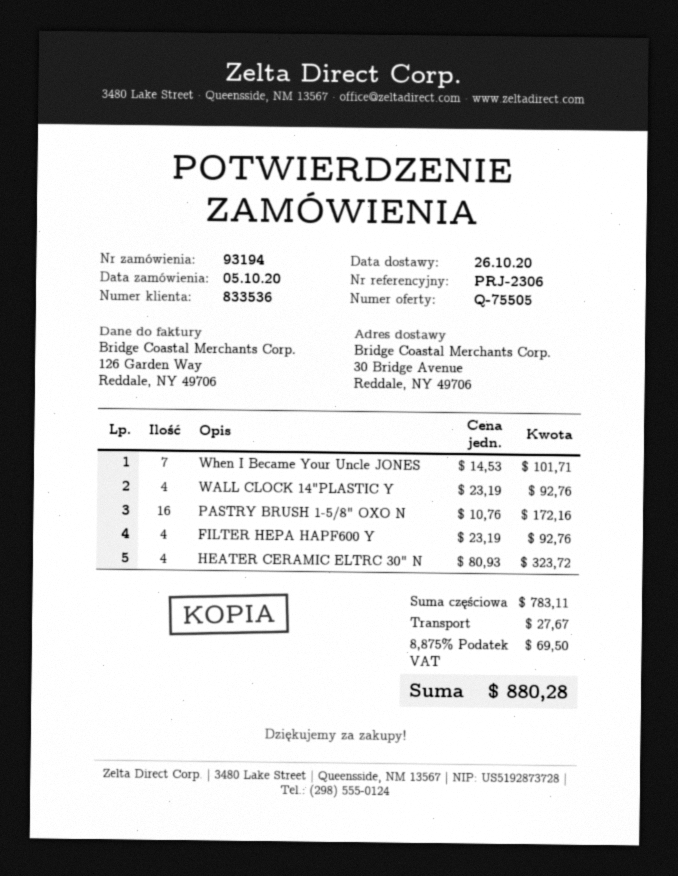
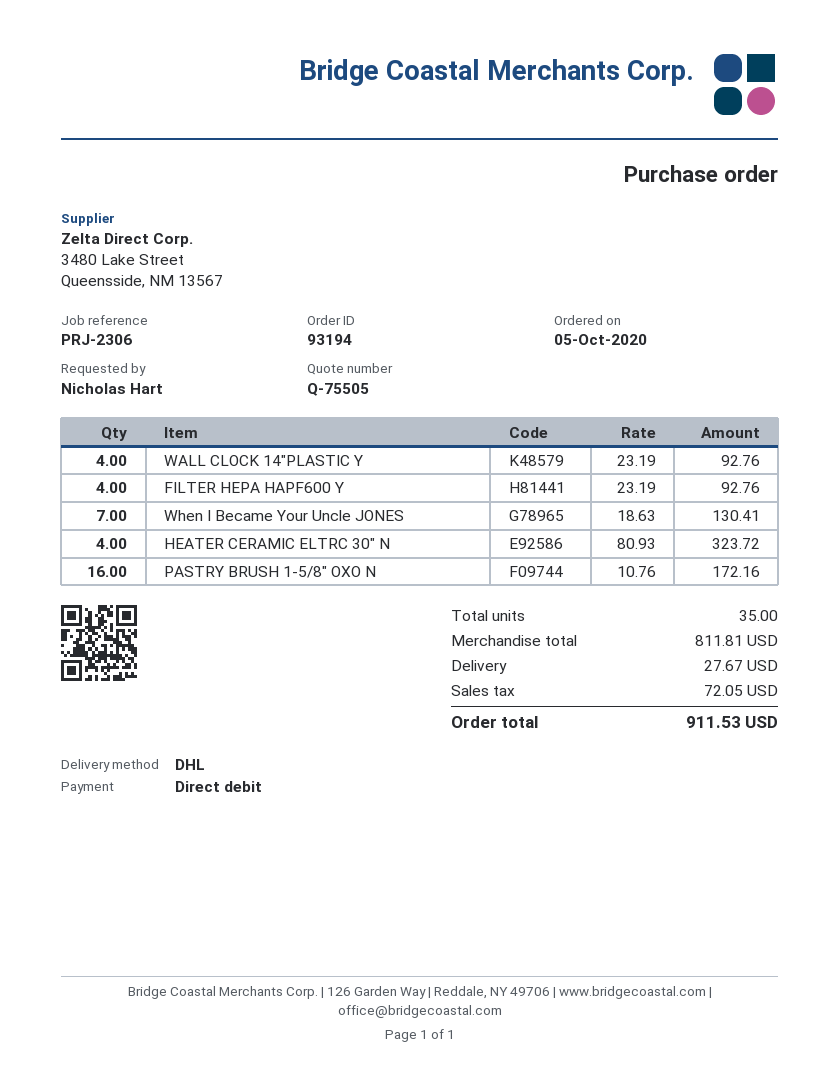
When I Became Your Uncle JONES: 7 x 14.53 = 101.71 -> 7 x 18.63 = 130.41
subtotal: 783.11 -> 811.81
tax: 69.50 -> 72.05
total: 880.28 -> 911.53

